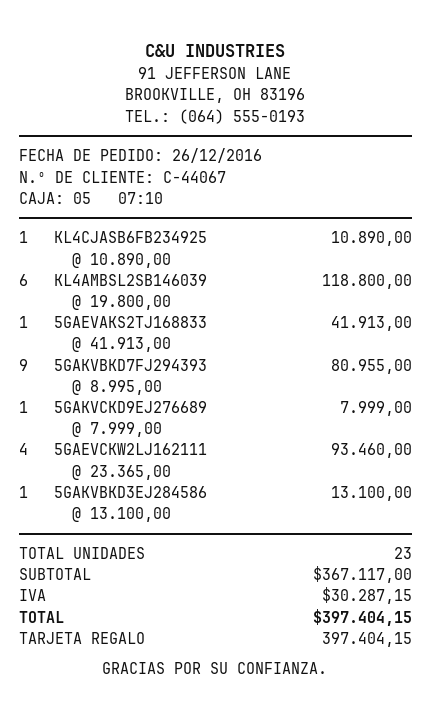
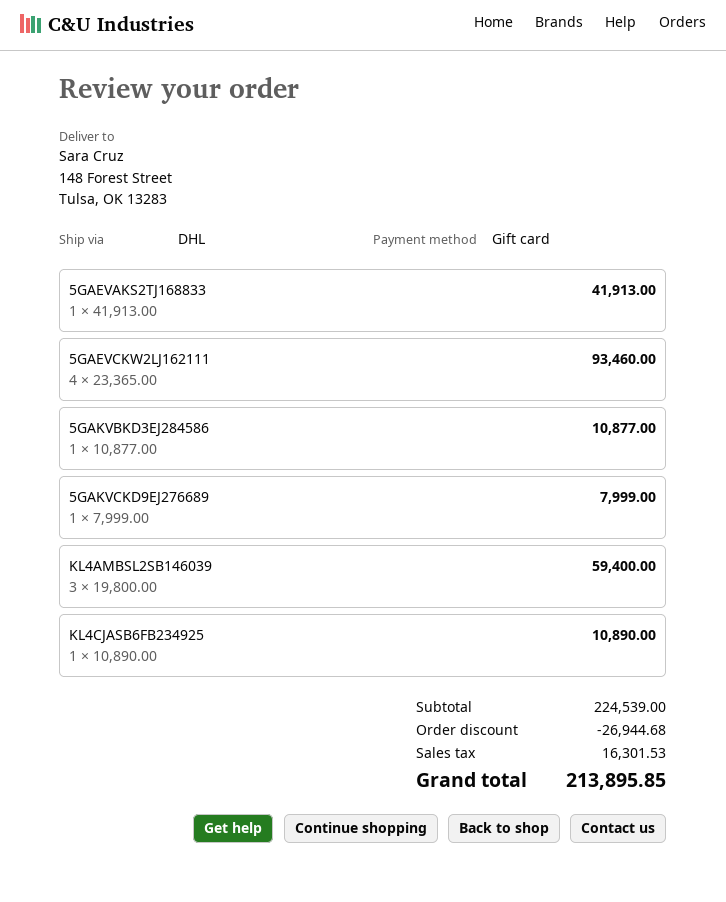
KL4AMBSL2SB146039: 6 x 19800.00 = 118800.00 -> 3 x 19800.00 = 59400.00
5GAKVBKD7FJ294393: 9 x 8995.00 = 80955.00 -> none
5GAKVBKD3EJ284586: 1 x 13100.00 = 13100.00 -> 1 x 10877.00 = 10877.00
subtotal: 367117.00 -> 224539.00
discount: none -> 26944.68
tax: 30287.15 -> 16301.53
total: 397404.15 -> 213895.85

